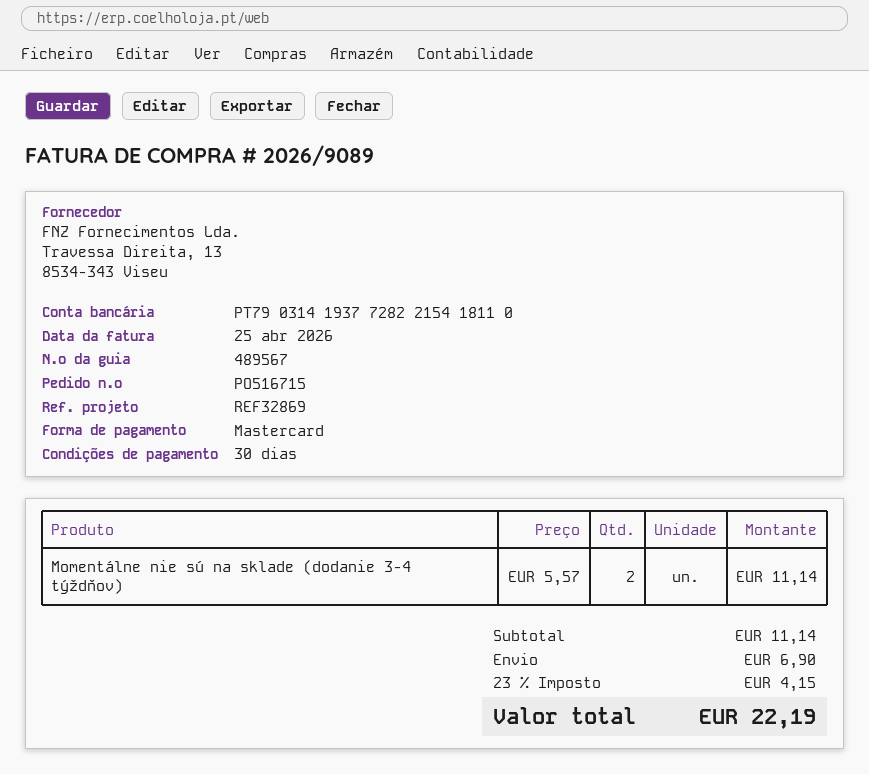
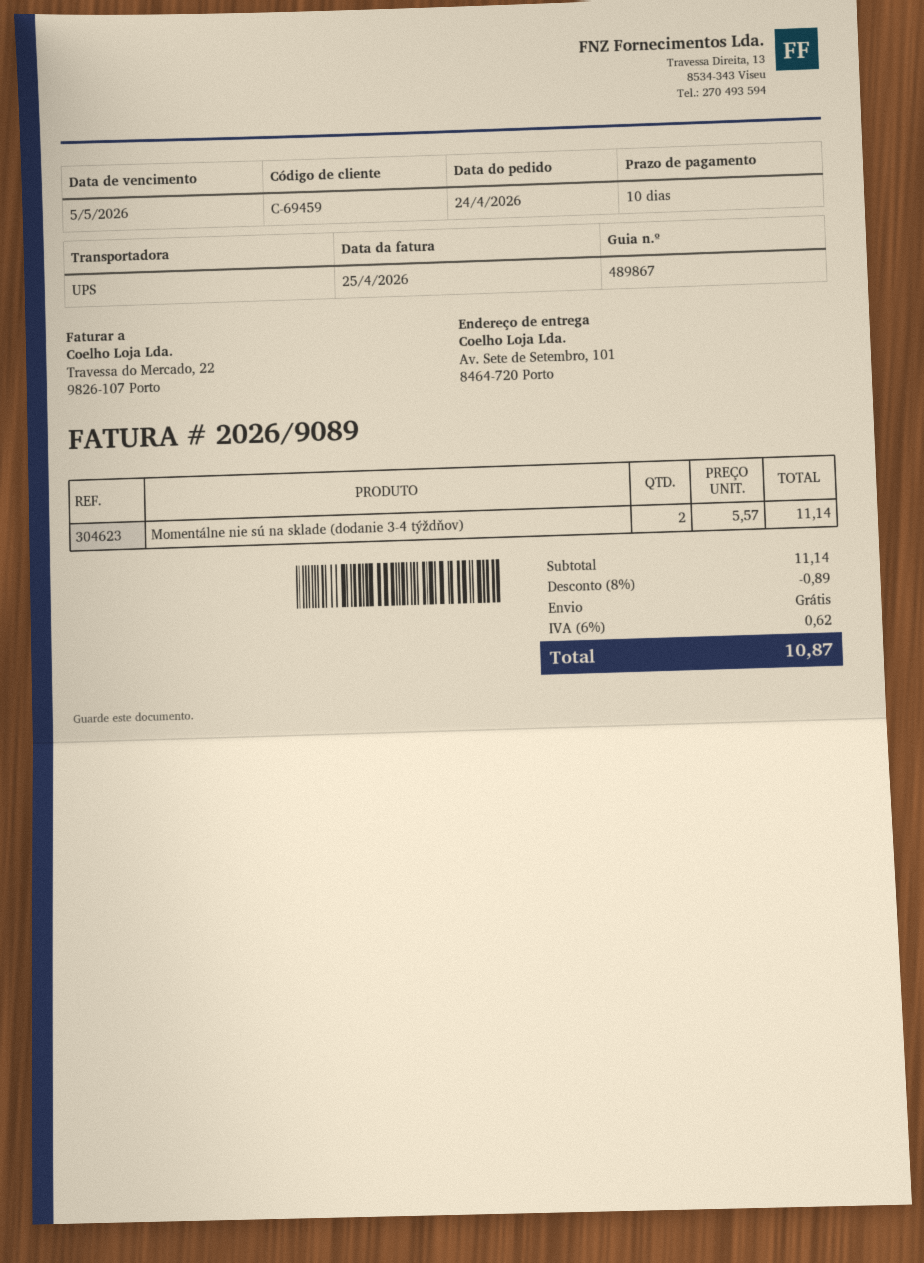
delivery note number: 489567 -> 489867
payment terms: 30 days -> 10 days
discount: none -> 8% = 0.89
shipping: 6.90 -> 0.00
tax: 23% = 4.15 -> 6% = 0.62
total: 22.19 -> 10.87

